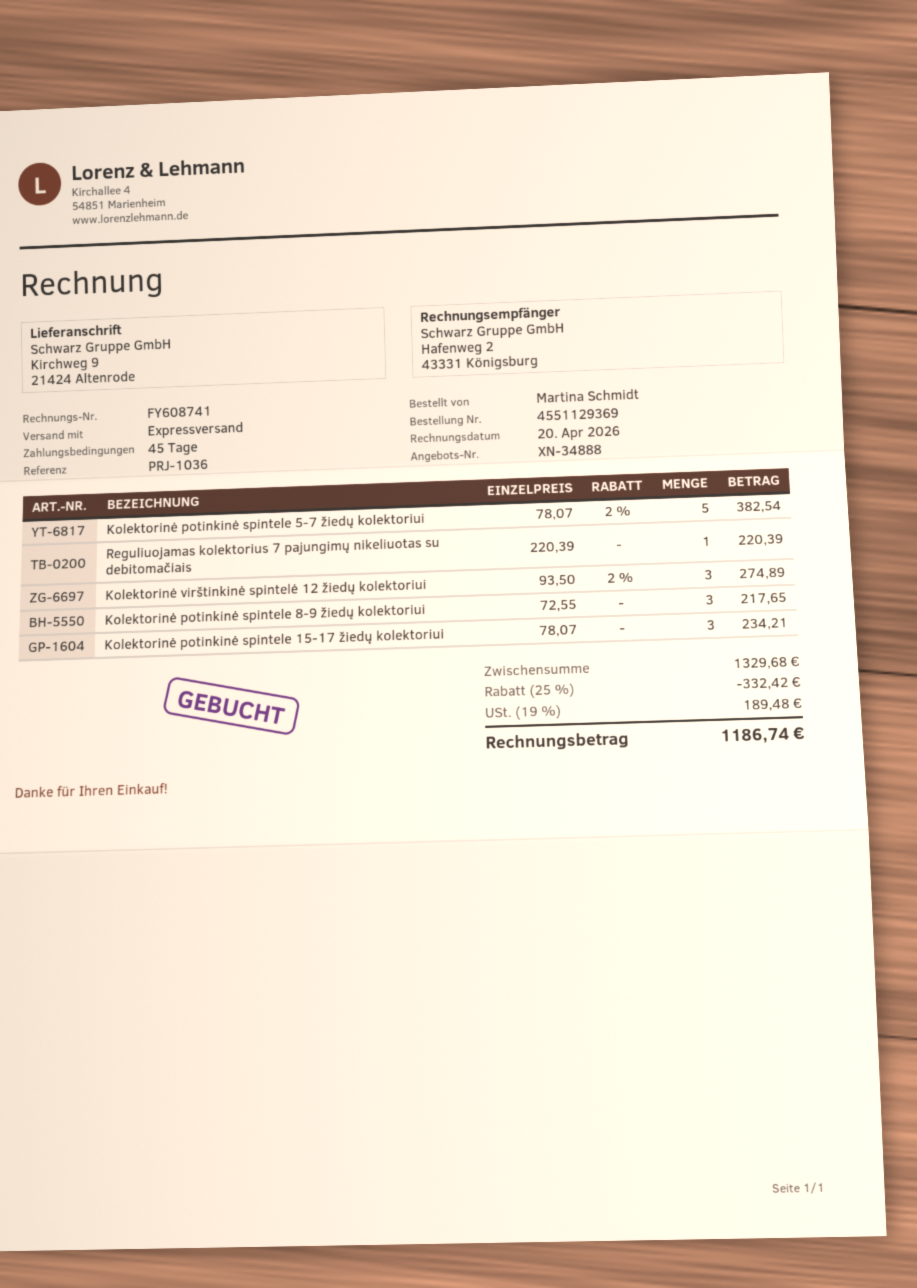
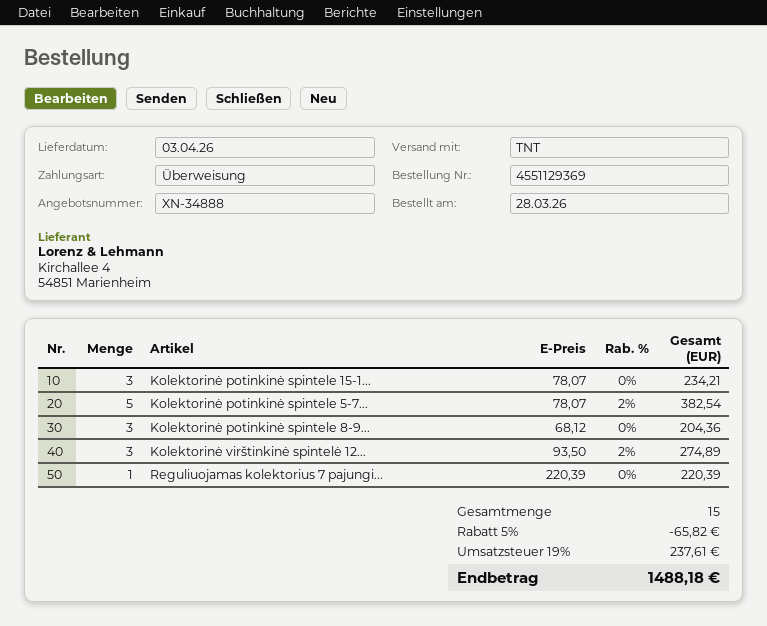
shipping method: express -> TNT
Kolektorinė potinkinė spintele 8-9 žiedų kolektoriui: 3 x 72.55 = 217.65 -> 3 x 68.12 = 204.36
discount: 25% = 332.42 -> 5% = 65.82
tax: 19% = 189.48 -> 19% = 237.61
total: 1186.74 -> 1488.18

